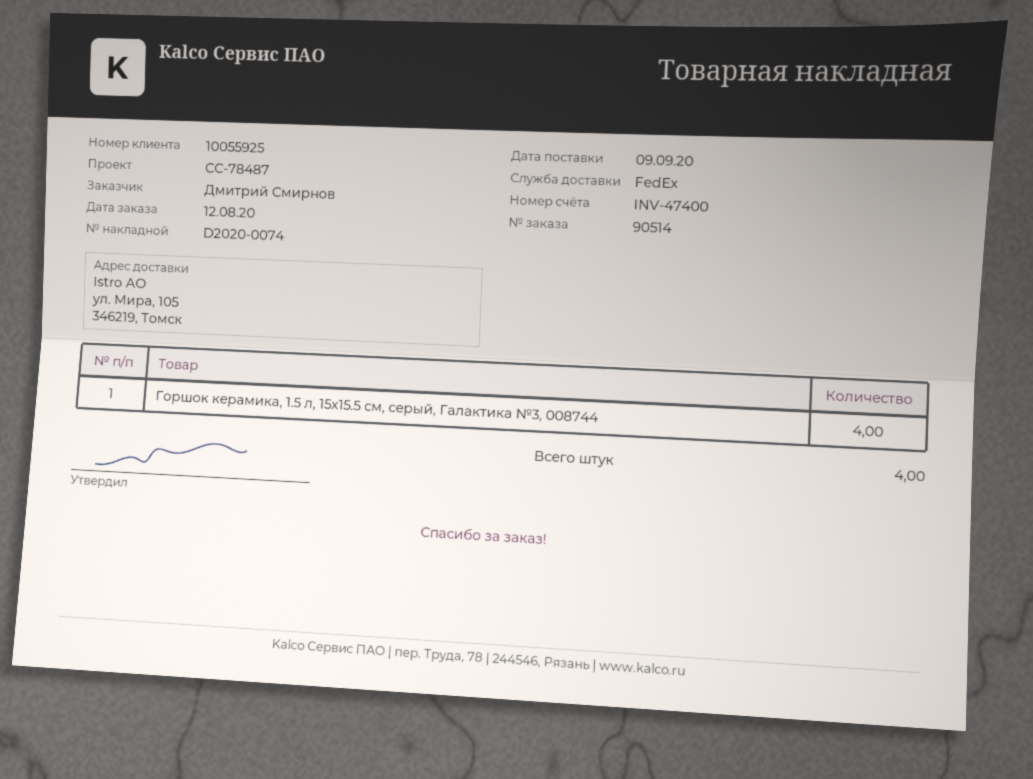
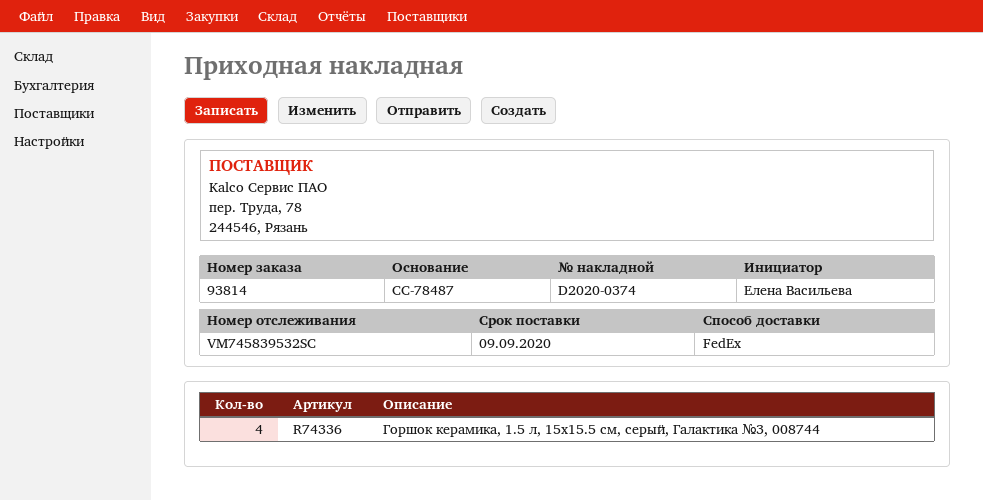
order number: 90514 -> 93814
delivery note number: D2020-0074 -> D2020-0374
ordered by: Дмитрий Смирнов -> Елена Васильева

